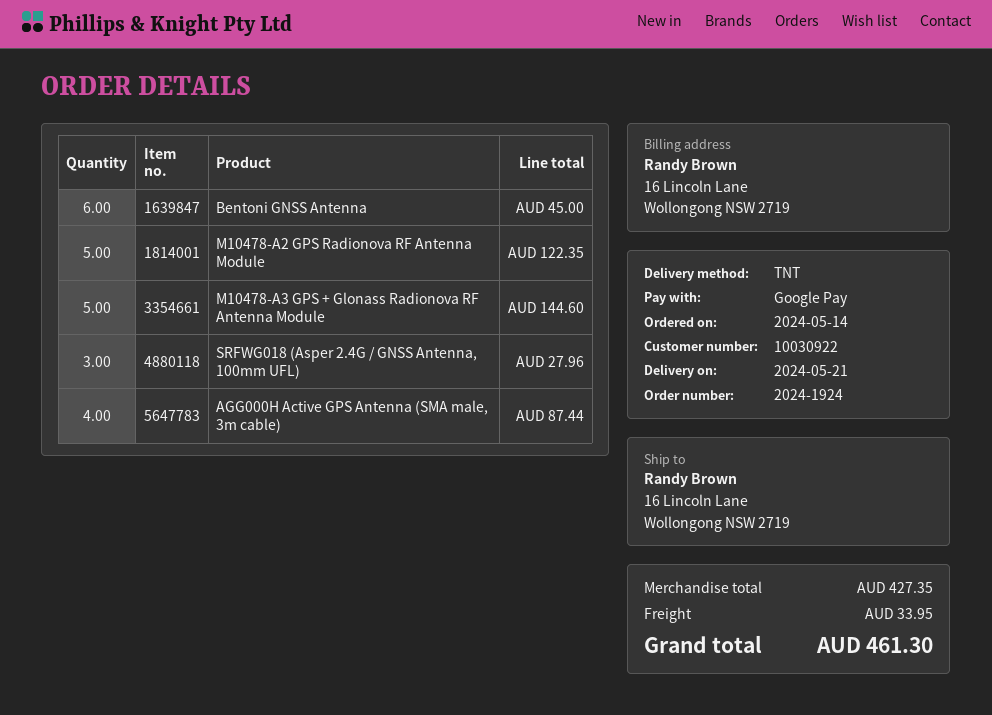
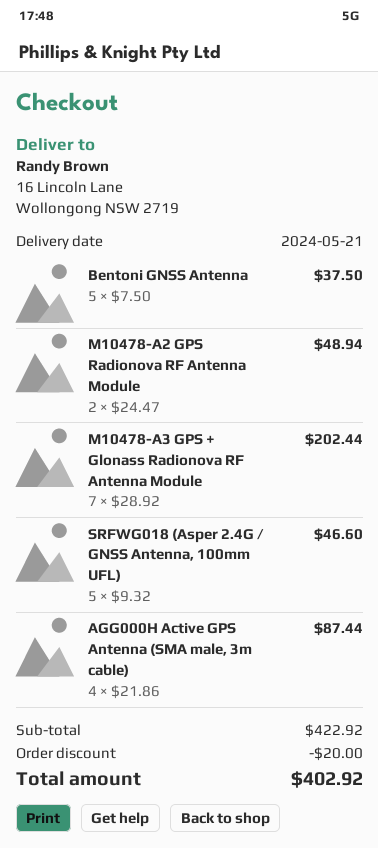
Bentoni GNSS Antenna: 6 for 45.00 -> 5 for 37.50
M10478-A2 GPS Radionova RF Antenna Module: 5 for 122.35 -> 2 for 48.94
M10478-A3 GPS + Glonass Radionova RF Antenna Module: 5 for 144.60 -> 7 for 202.44
SRFWG018 (Asper 2.4G / GNSS Antenna, 100mm UFL): 3 for 27.96 -> 5 for 46.60
subtotal: 427.35 -> 422.92
discount: none -> 20.00
shipping: 33.95 -> none
total: 461.30 -> 402.92

